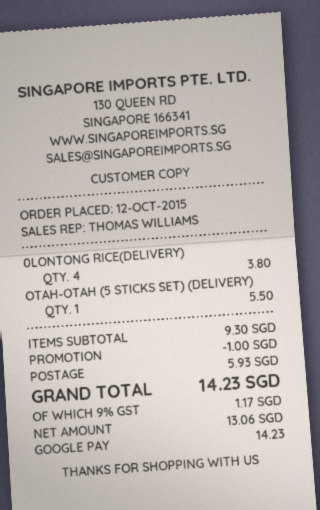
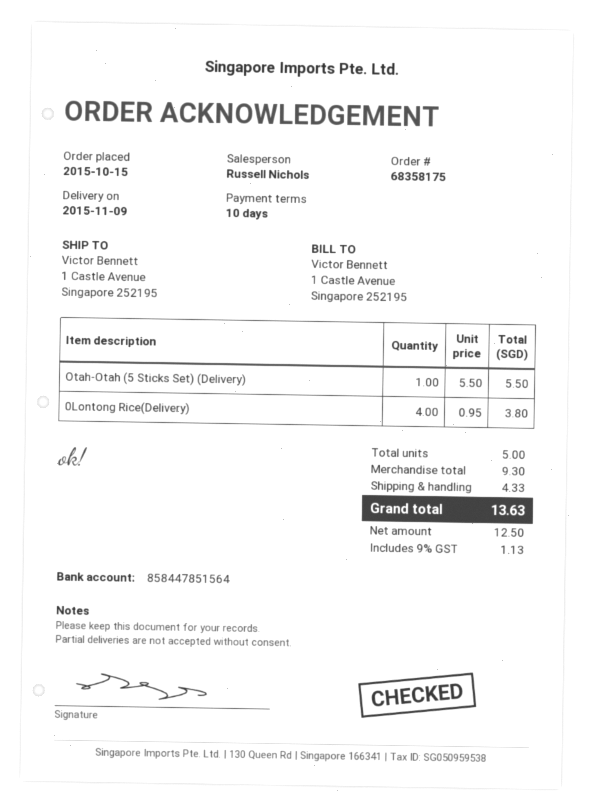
order date: 2015-10-12 -> 2015-10-15
sales rep: THOMAS WILLIAMS -> Russell Nichols
discount: 1.00 -> none
shipping: 5.93 -> 4.33
net: 13.06 -> 12.50
tax: 9% = 1.17 -> 9% = 1.13
total: 14.23 -> 13.63

